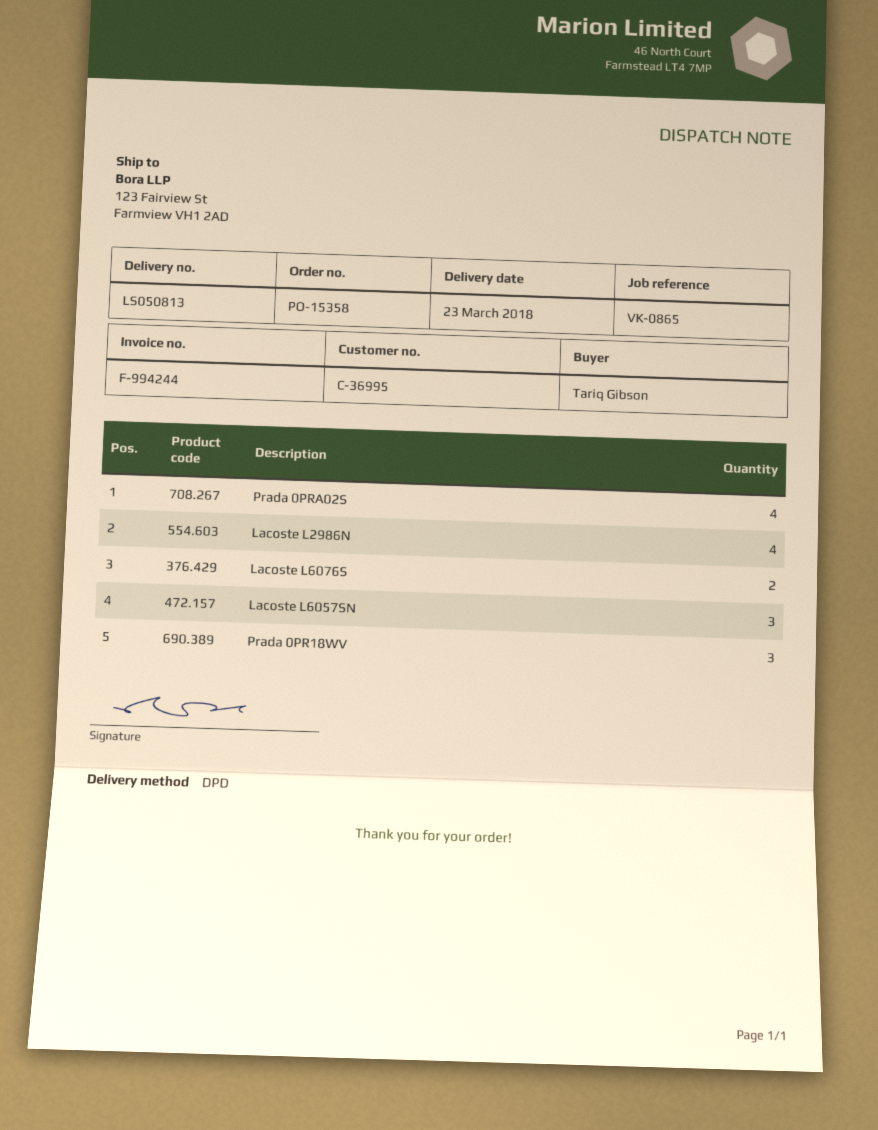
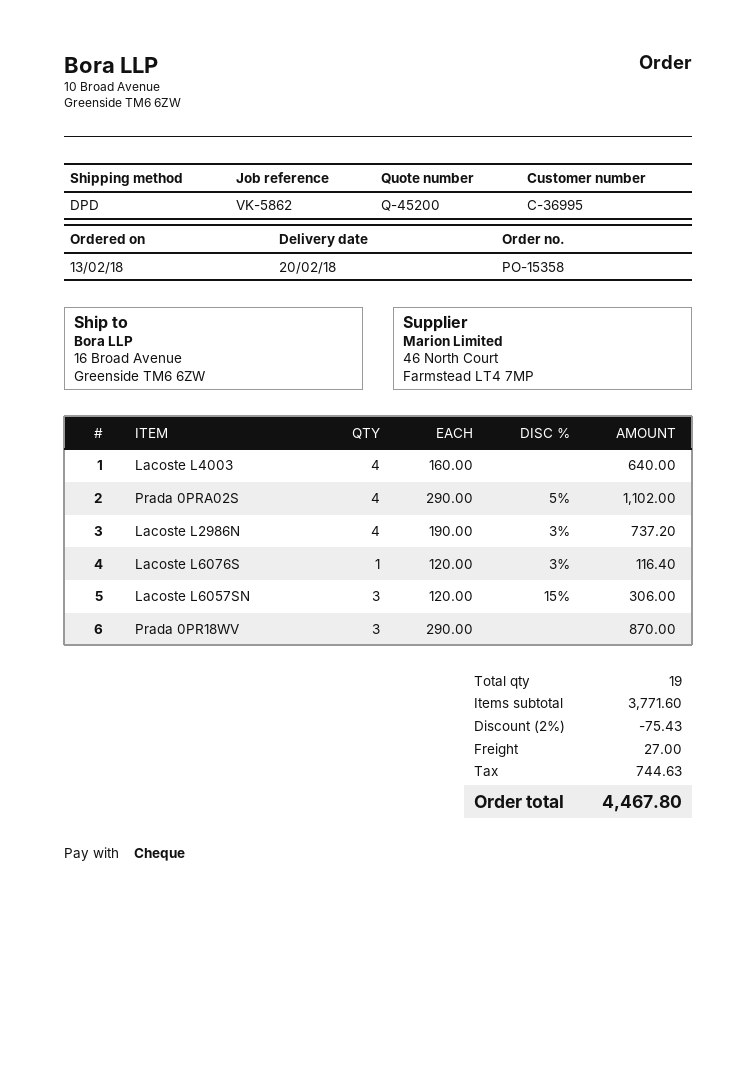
delivery date: 2018-03-23 -> 2018-02-20
reference: VK-0865 -> VK-5862
ship to: 123 Fairview St, Farmview VH1 2AD -> 16 Broad Avenue, Greenside TM6 6ZW
Lacoste L6076S: 2 -> 1
Lacoste L4003: none -> 4

